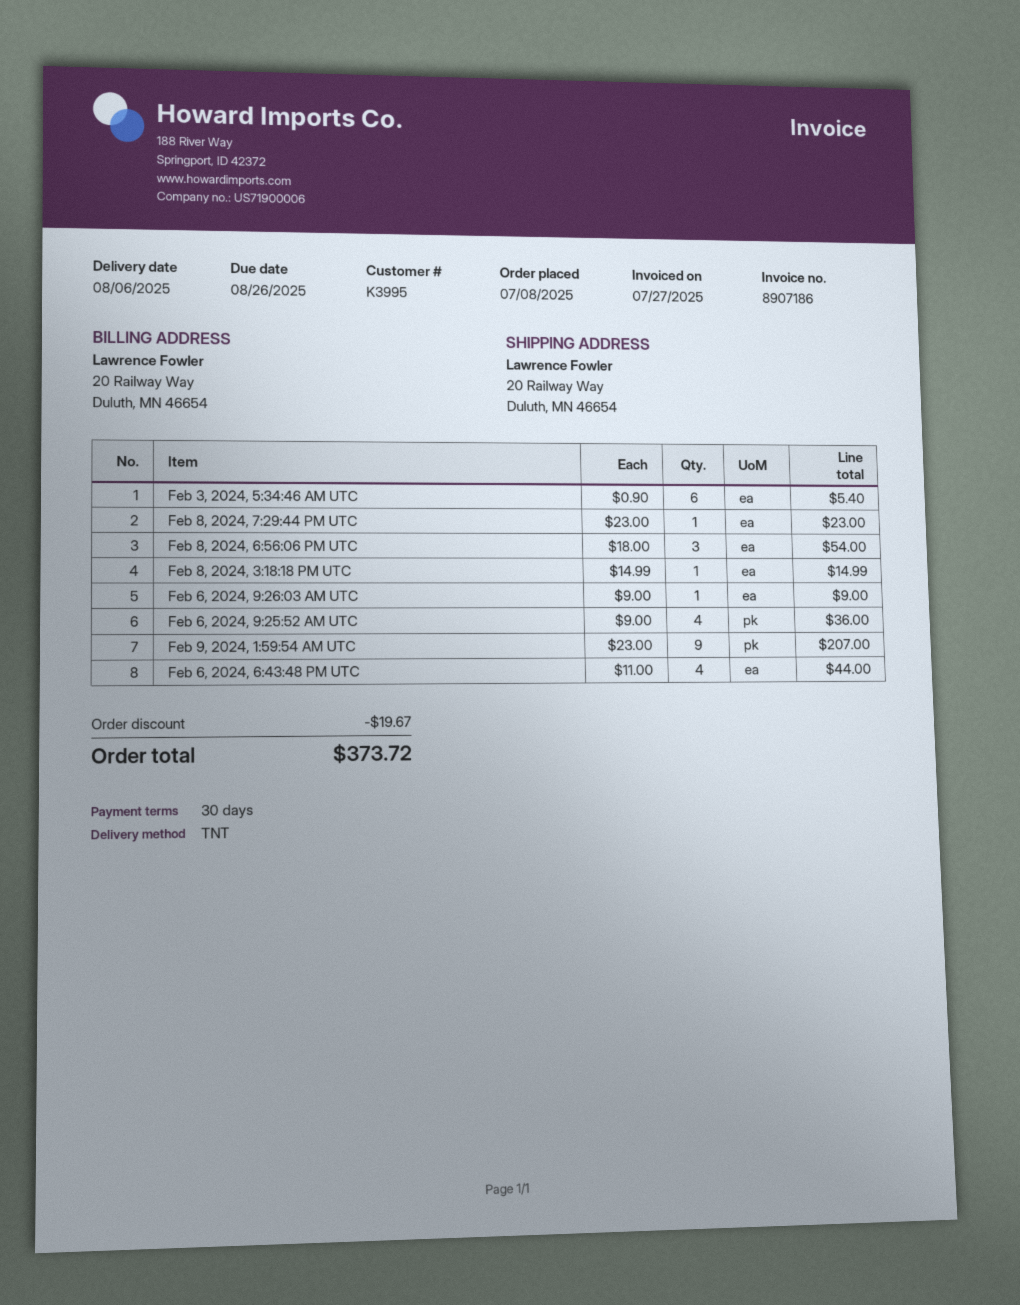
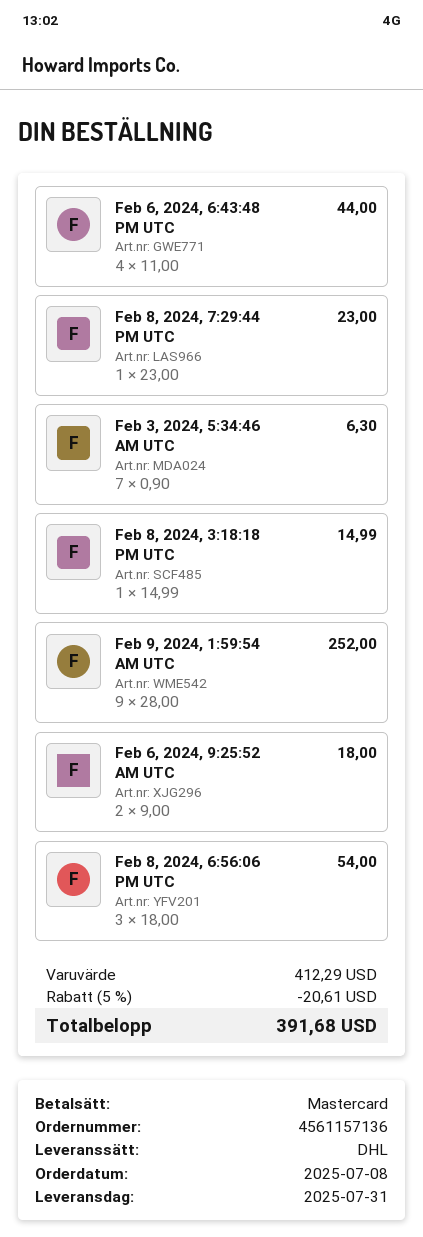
delivery date: 2025-08-06 -> 2025-07-31
shipping method: TNT -> DHL
Feb 3, 2024, 5:34:46 AM UTC: 6 x 0.90 = 5.40 -> 7 x 0.90 = 6.30
Feb 6, 2024, 9:26:03 AM UTC: 1 x 9.00 = 9.00 -> none
Feb 6, 2024, 9:25:52 AM UTC: 4 x 9.00 = 36.00 -> 2 x 9.00 = 18.00
Feb 9, 2024, 1:59:54 AM UTC: 9 x 23.00 = 207.00 -> 9 x 28.00 = 252.00
discount: 19.67 -> 20.61
total: 373.72 -> 391.68

